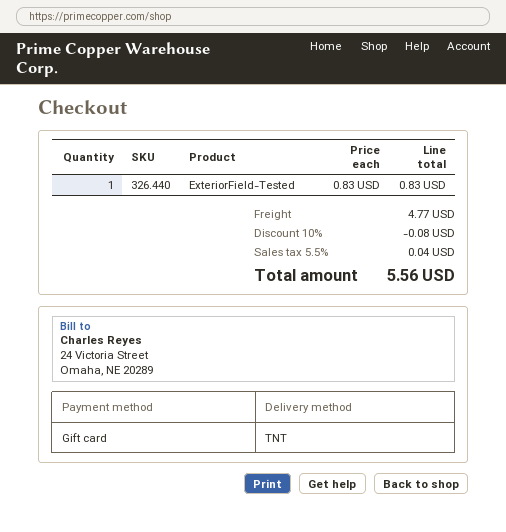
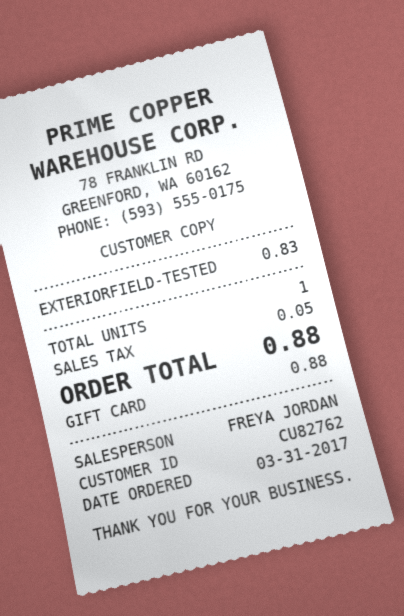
discount: 10% = 0.08 -> none
shipping: 4.77 -> none
tax: 0.04 -> 0.05
total: 5.56 -> 0.88

